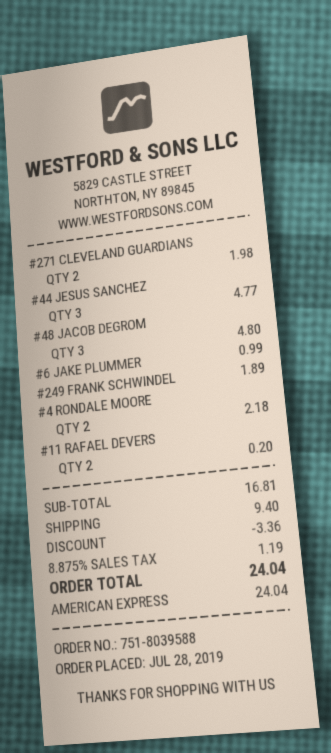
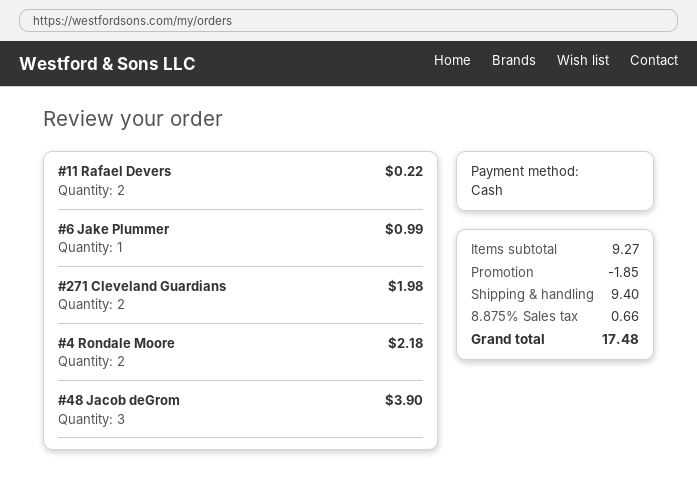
payment method: American Express -> cash
#44 JESUS SANCHEZ: 3 for 4.77 -> none
#48 JACOB DEGROM: 3 for 4.80 -> 3 for 3.90
#249 FRANK SCHWINDEL: 1 for 1.89 -> none
#11 RAFAEL DEVERS: 2 for 0.20 -> 2 for 0.22
subtotal: 16.81 -> 9.27
discount: 3.36 -> 1.85
tax: 8.875% = 1.19 -> 8.875% = 0.66
total: 24.04 -> 17.48

